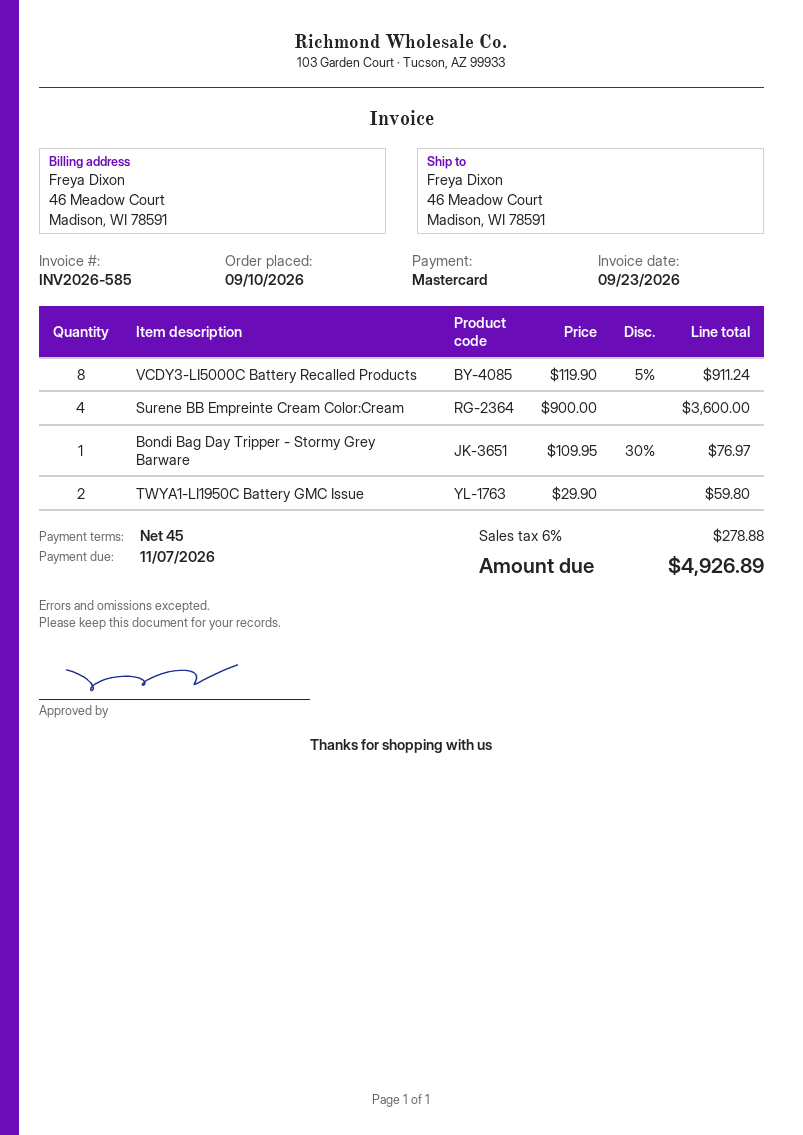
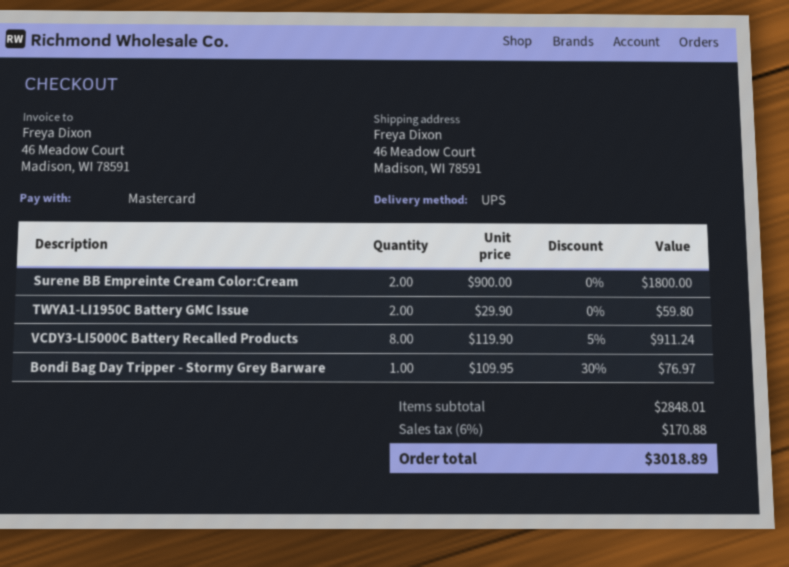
Surene BB Empreinte Cream Color:Cream: 4 x 900.00 = 3600.00 -> 2 x 900.00 = 1800.00
tax: 6% = 278.88 -> 6% = 170.88
total: 4926.89 -> 3018.89

